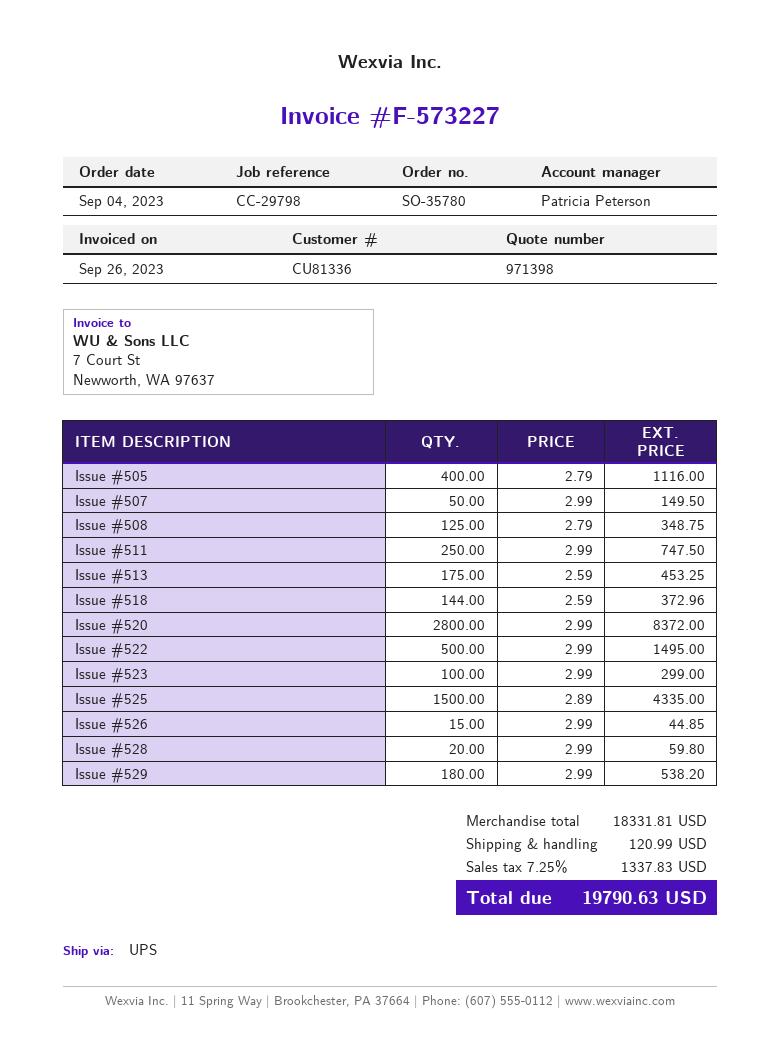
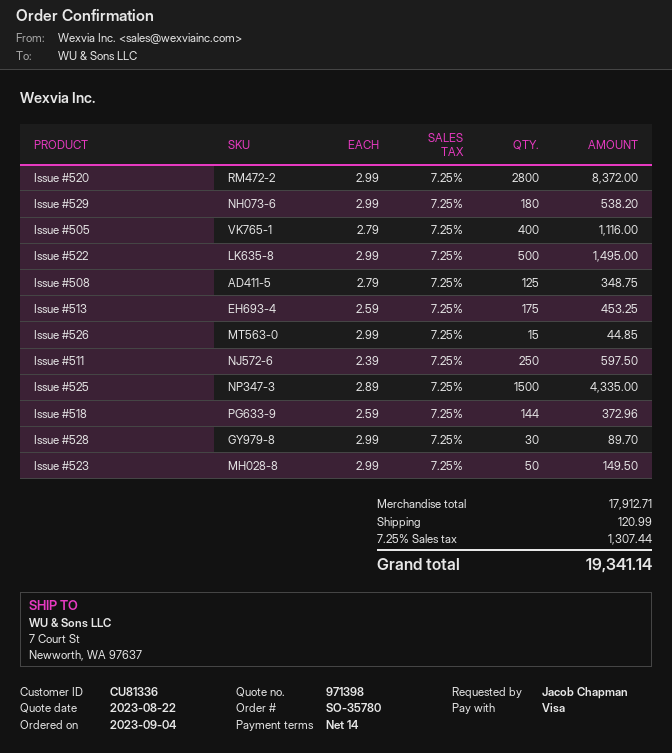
Issue #507: 50 x 2.99 = 149.50 -> none
Issue #511: 250 x 2.99 = 747.50 -> 250 x 2.39 = 597.50
Issue #523: 100 x 2.99 = 299.00 -> 50 x 2.99 = 149.50
Issue #528: 20 x 2.99 = 59.80 -> 30 x 2.99 = 89.70
subtotal: 18331.81 -> 17912.71
tax: 7.25% = 1337.83 -> 7.25% = 1307.44
total: 19790.63 -> 19341.14

